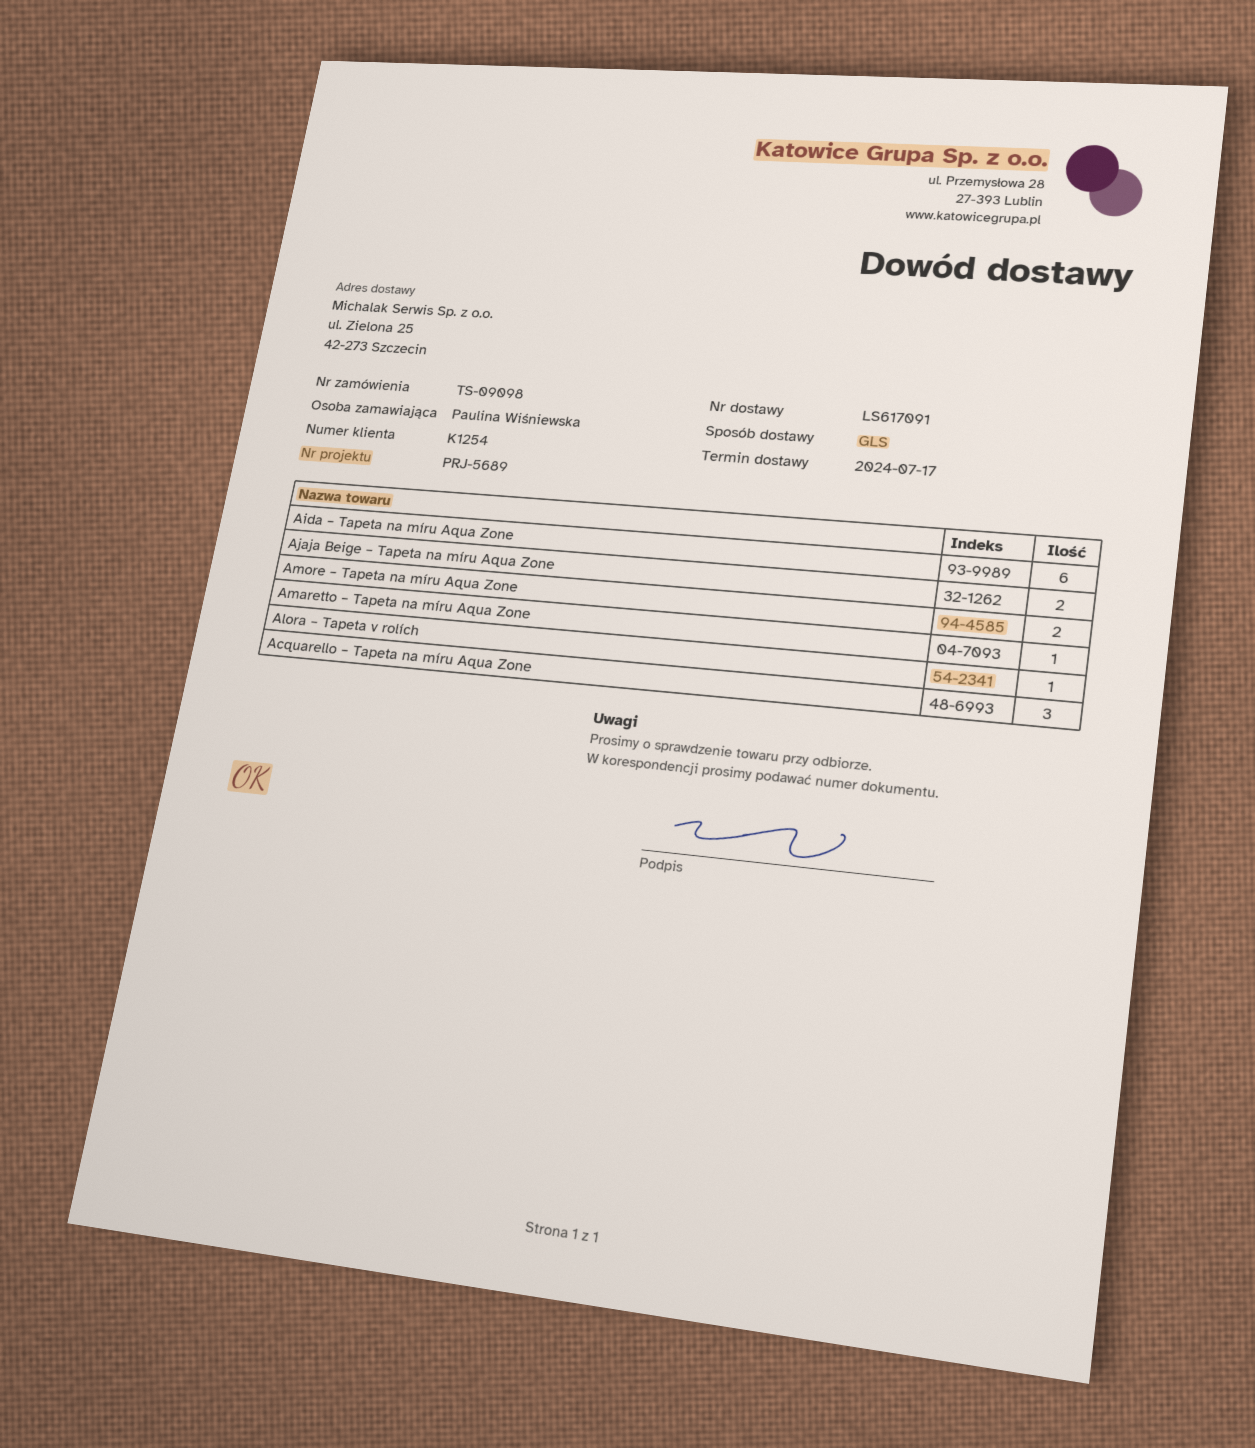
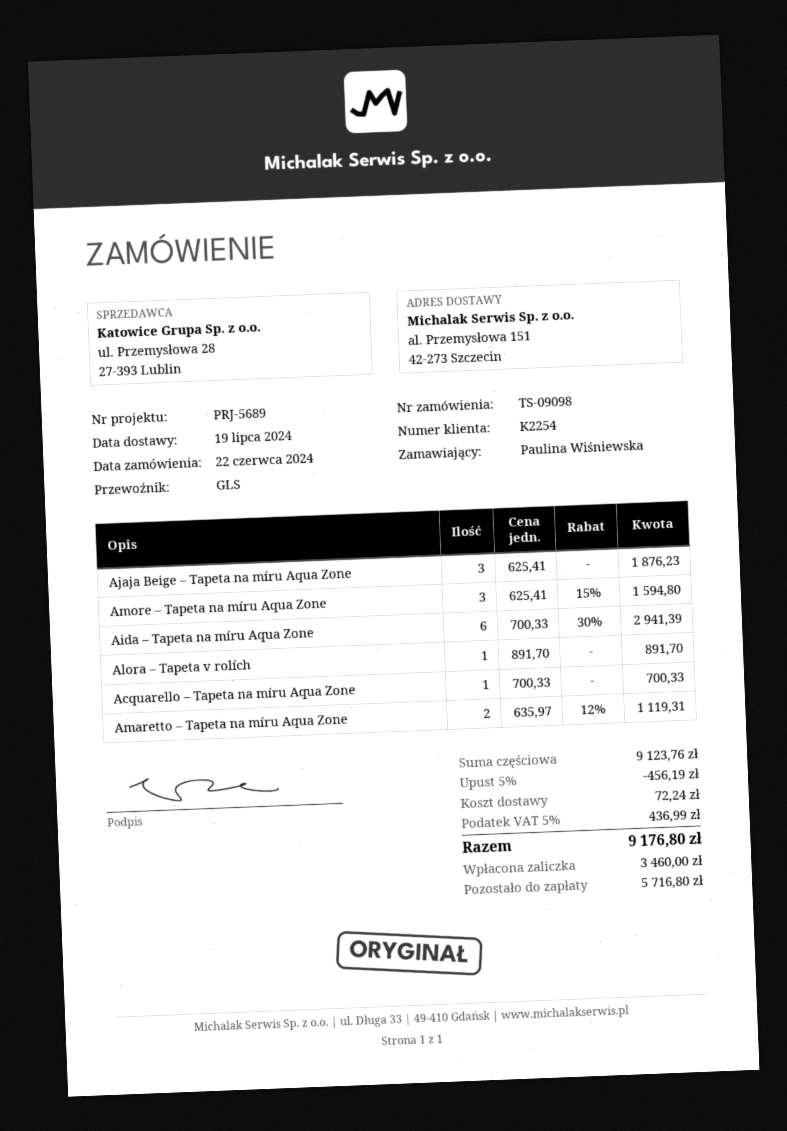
delivery date: 2024-07-17 -> 2024-07-19
customer number: K1254 -> K2254
ship to: ul. Zielona 25, 42-273 Szczecin -> al. Przemysłowa 151, 42-273 Szczecin
Ajaja Beige – Tapeta na míru Aqua Zone: 2 -> 3
Amore – Tapeta na míru Aqua Zone: 2 -> 3
Amaretto – Tapeta na míru Aqua Zone: 1 -> 2
Acquarello – Tapeta na míru Aqua Zone: 3 -> 1

